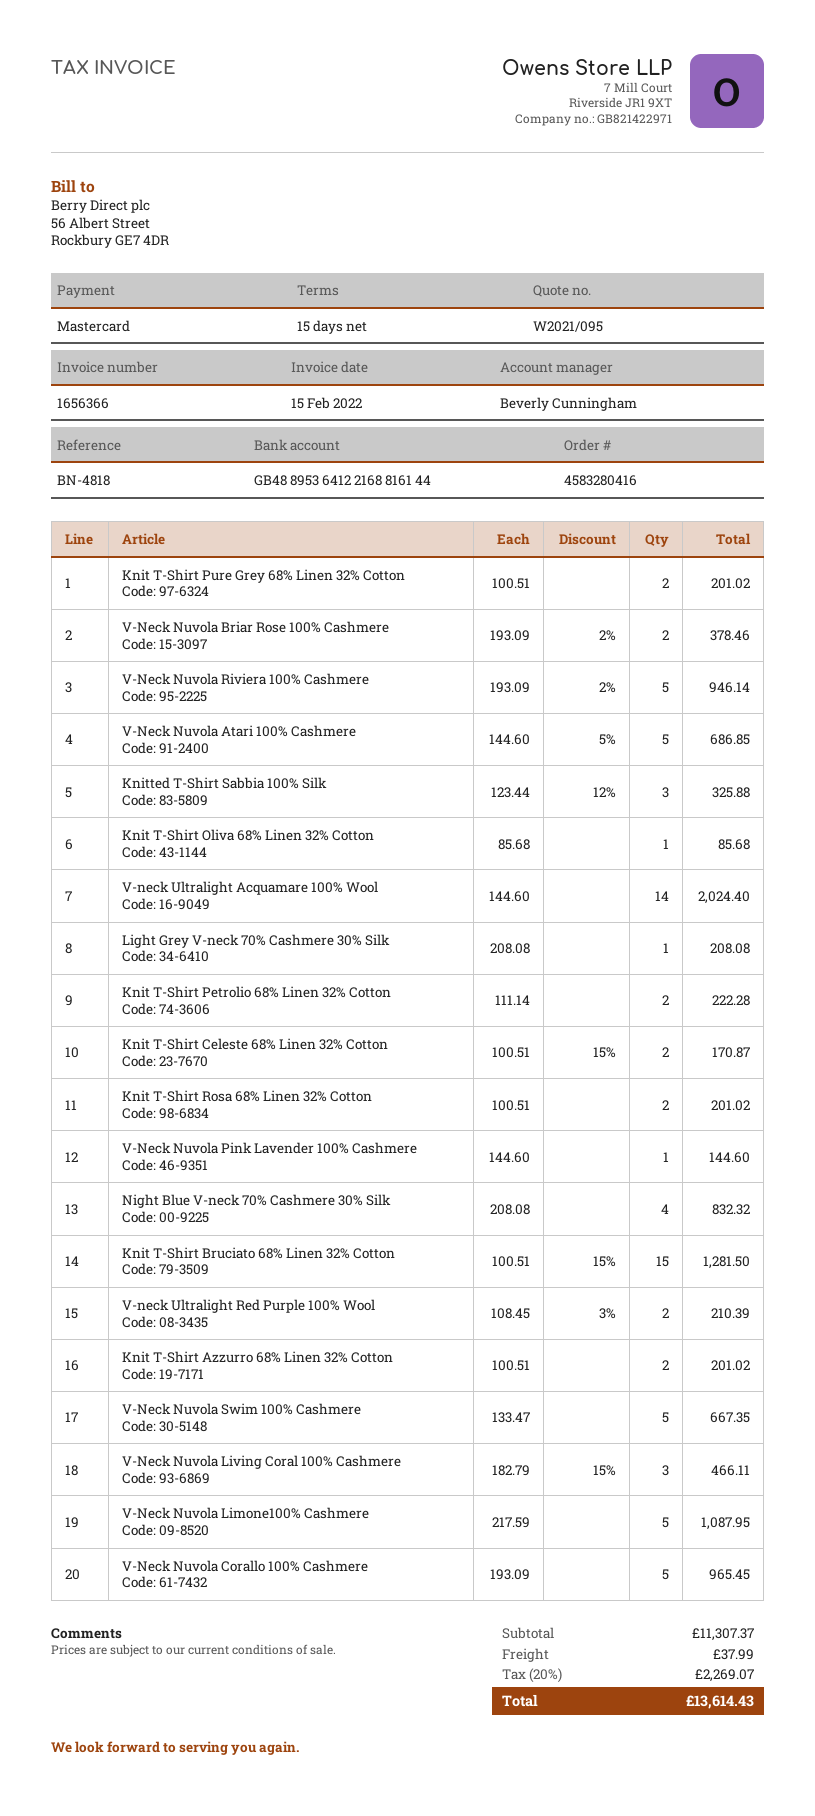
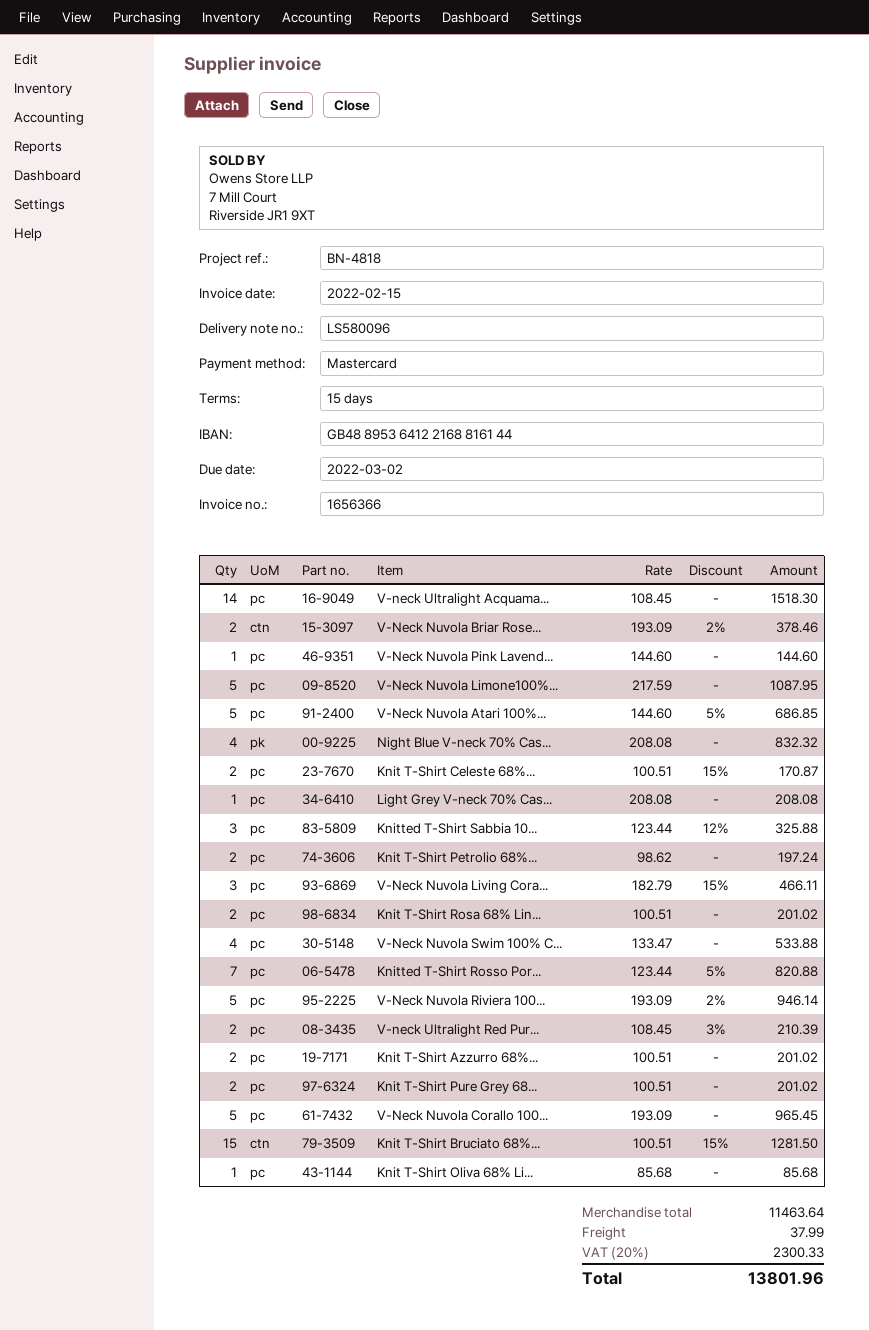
V-neck Ultralight Acquamare 100% Wool: 14 x 144.60 = 2024.40 -> 14 x 108.45 = 1518.30
Knit T-Shirt Petrolio 68% Linen 32% Cotton: 2 x 111.14 = 222.28 -> 2 x 98.62 = 197.24
V-Neck Nuvola Swim 100% Cashmere: 5 x 133.47 = 667.35 -> 4 x 133.47 = 533.88
Knitted T-Shirt Rosso Por...: none -> 7 x 123.44 - 5% = 820.88
subtotal: 11307.37 -> 11463.64
tax: 20% = 2269.07 -> 20% = 2300.33
total: 13614.43 -> 13801.96

